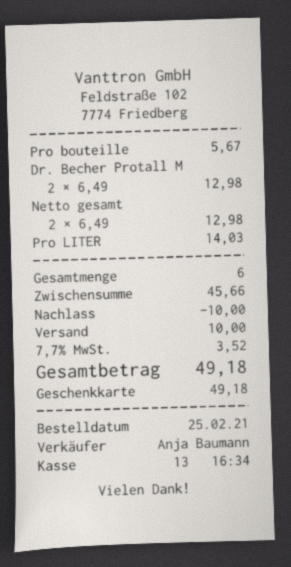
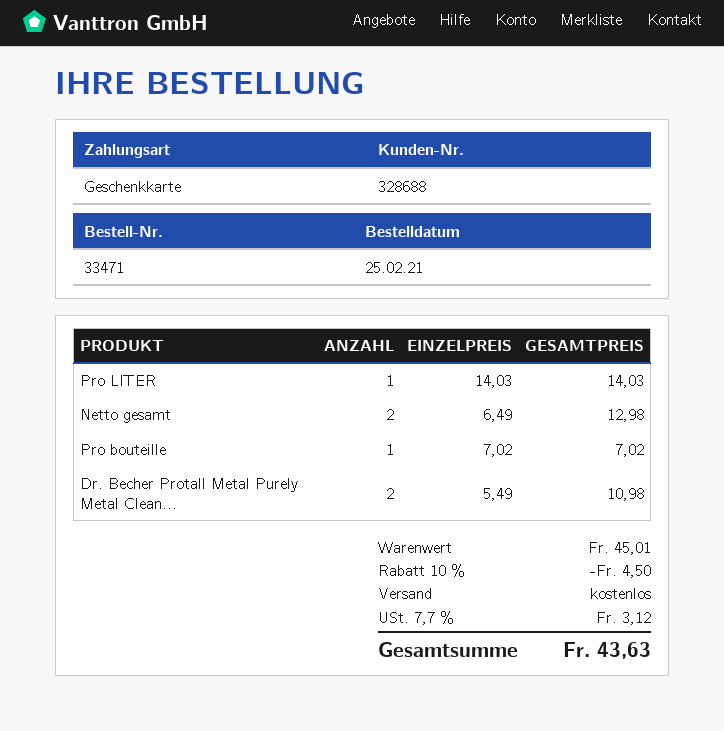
Pro bouteille: 1 x 5.67 = 5.67 -> 1 x 7.02 = 7.02
Dr. Becher Protall M: 2 x 6.49 = 12.98 -> 2 x 5.49 = 10.98
subtotal: 45.66 -> 45.01
discount: 10.00 -> 4.50
shipping: 10.00 -> 0.00
tax: 7.7% = 3.52 -> 7.7% = 3.12
total: 49.18 -> 43.63

